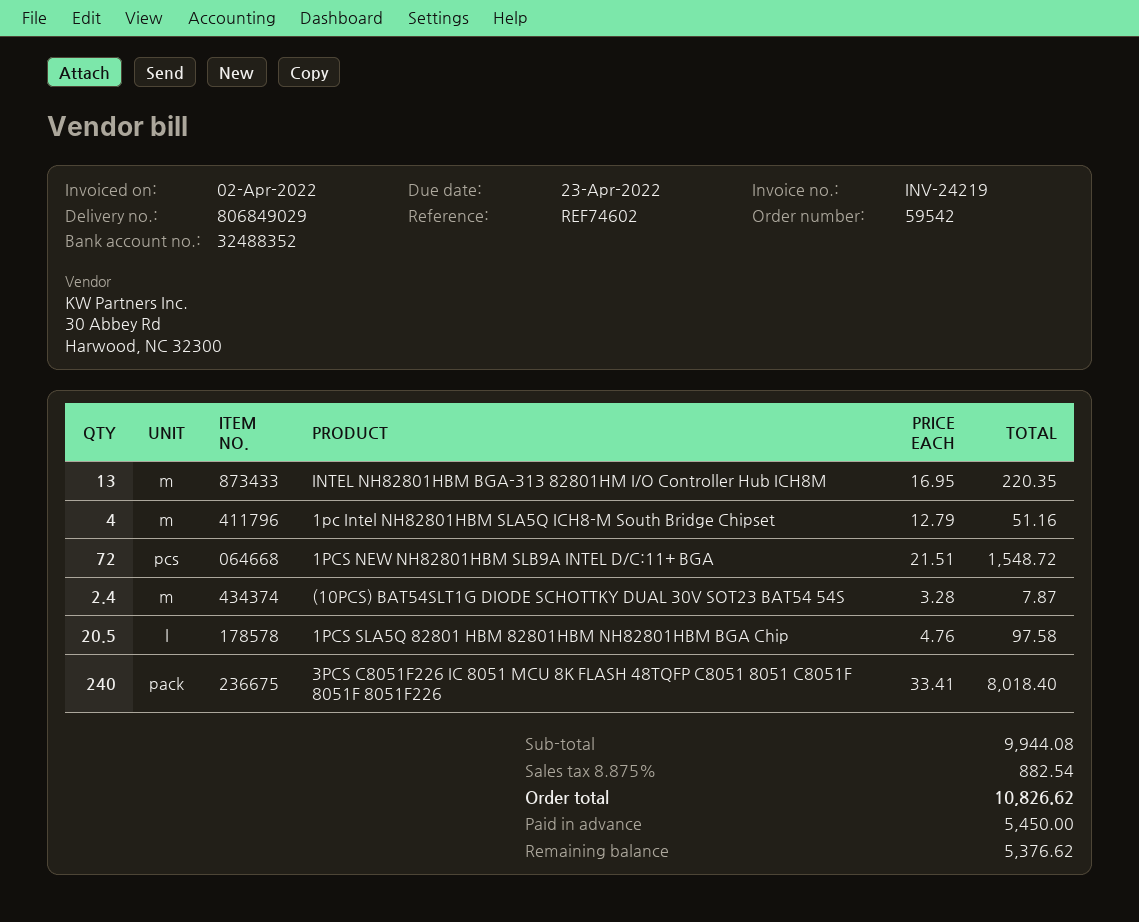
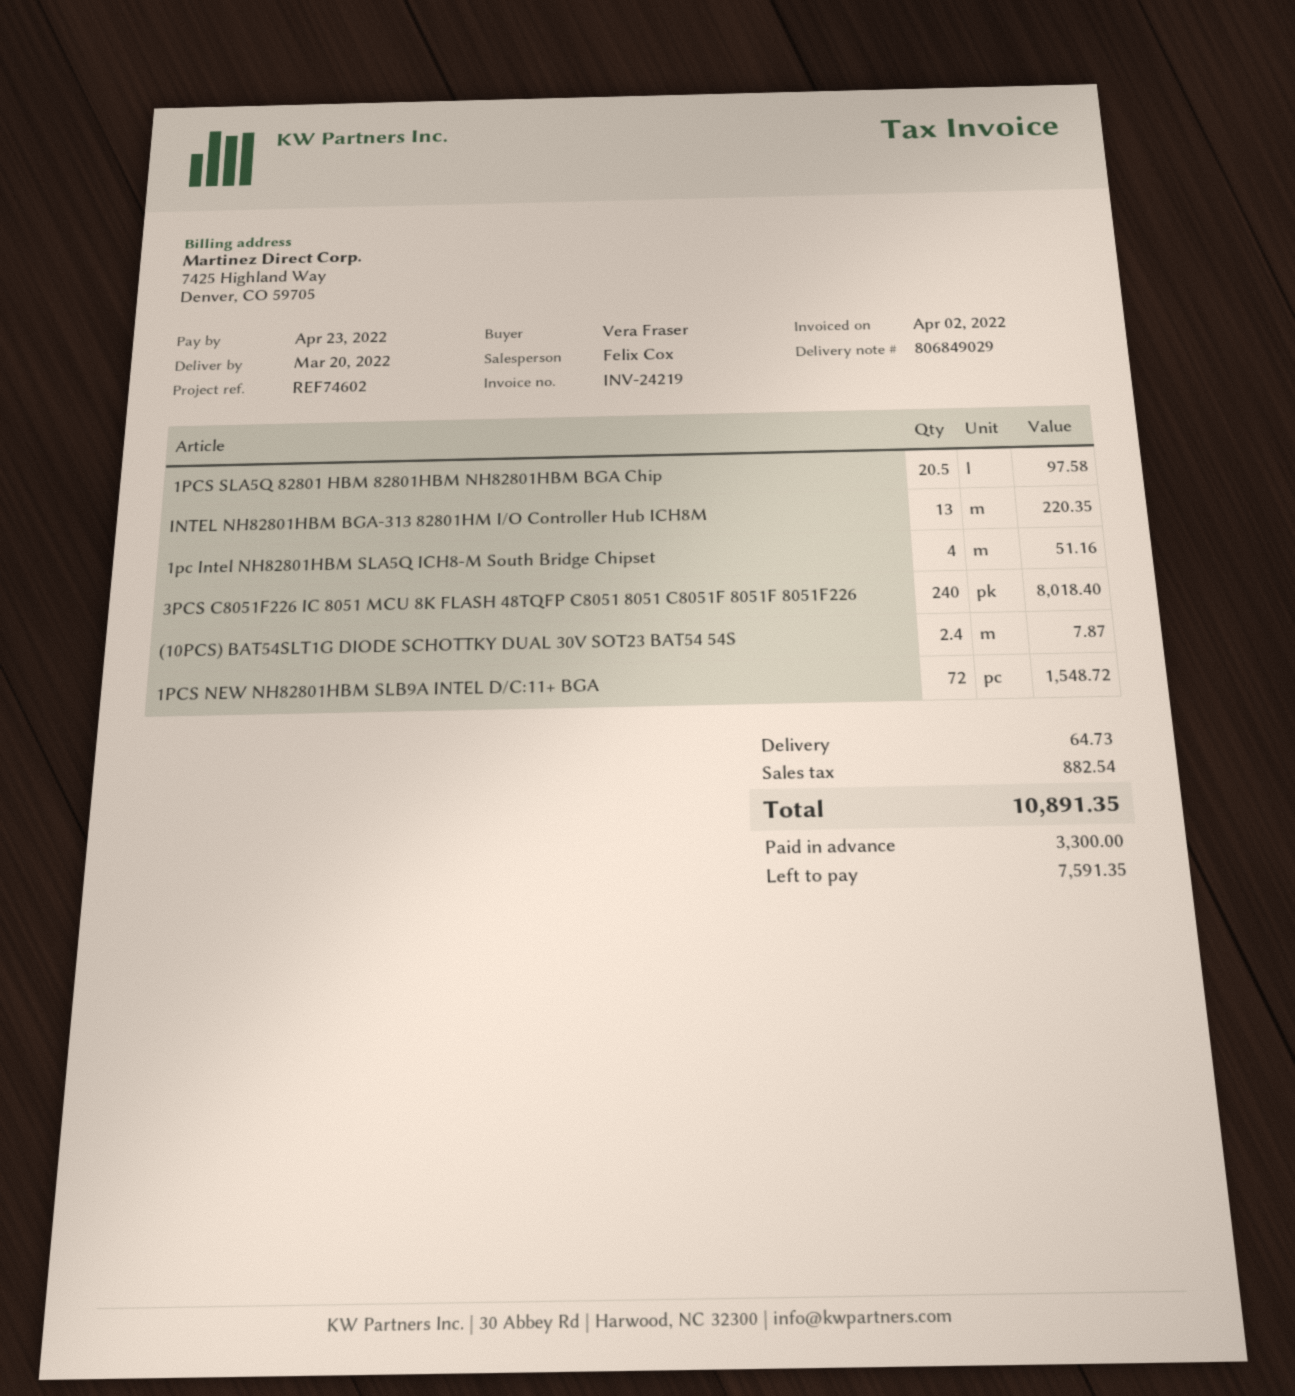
shipping: none -> 64.73
total: 10826.62 -> 10891.35
deposit: 5450.00 -> 3300.00
balance: 5376.62 -> 7591.35

